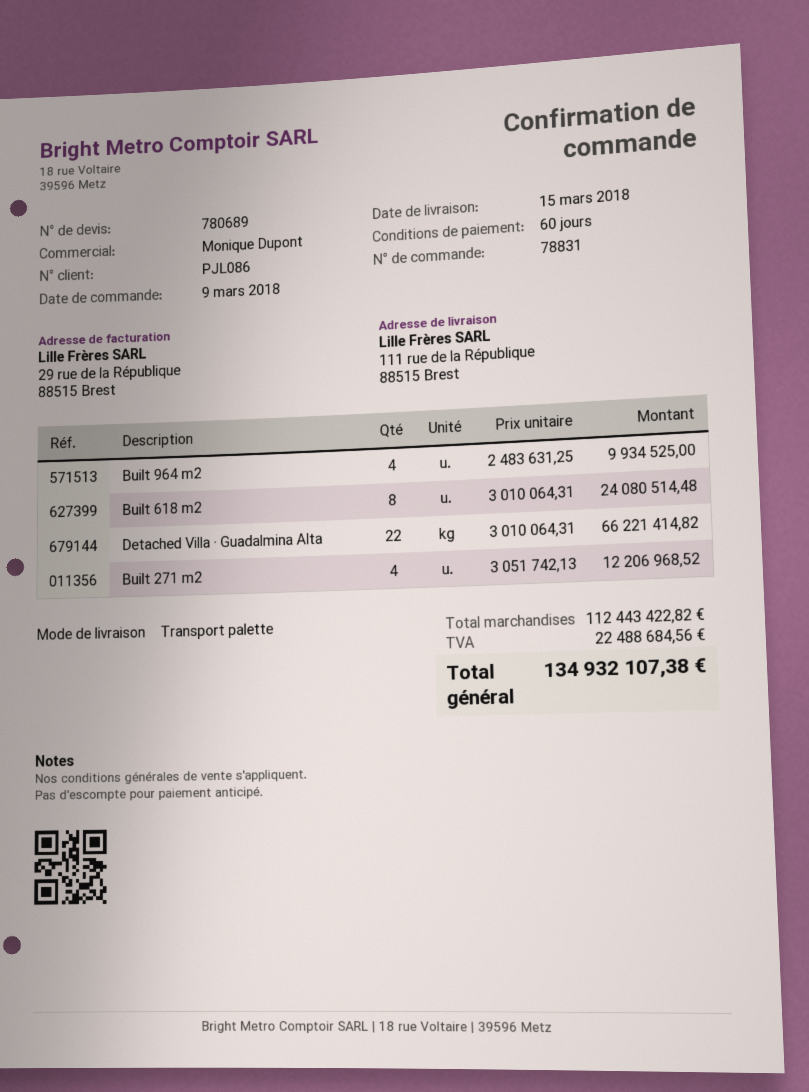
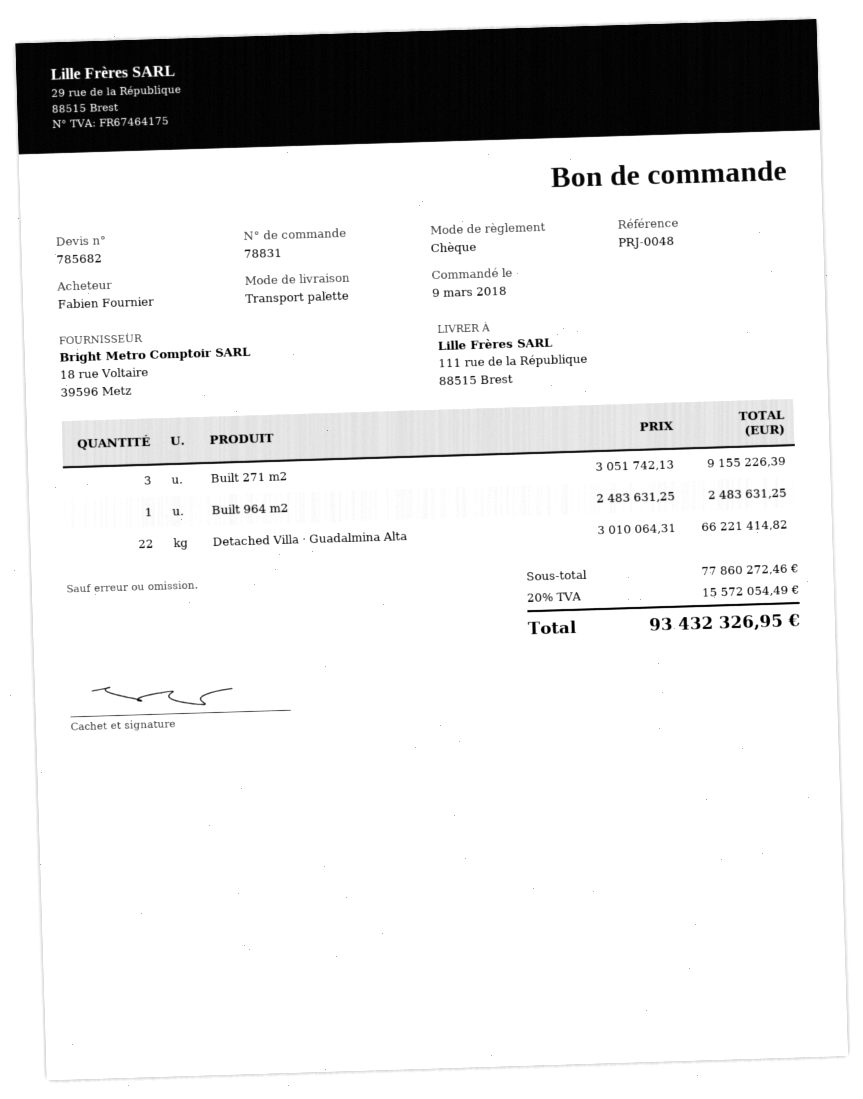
quote number: 780689 -> 785682
Built 964 m2: 4 x 2483631.25 = 9934525.00 -> 1 x 2483631.25 = 2483631.25
Built 618 m2: 8 x 3010064.31 = 24080514.48 -> none
Built 271 m2: 4 x 3051742.13 = 12206968.52 -> 3 x 3051742.13 = 9155226.39
subtotal: 112443422.82 -> 77860272.46
tax: 22488684.56 -> 15572054.49
total: 134932107.38 -> 93432326.95

